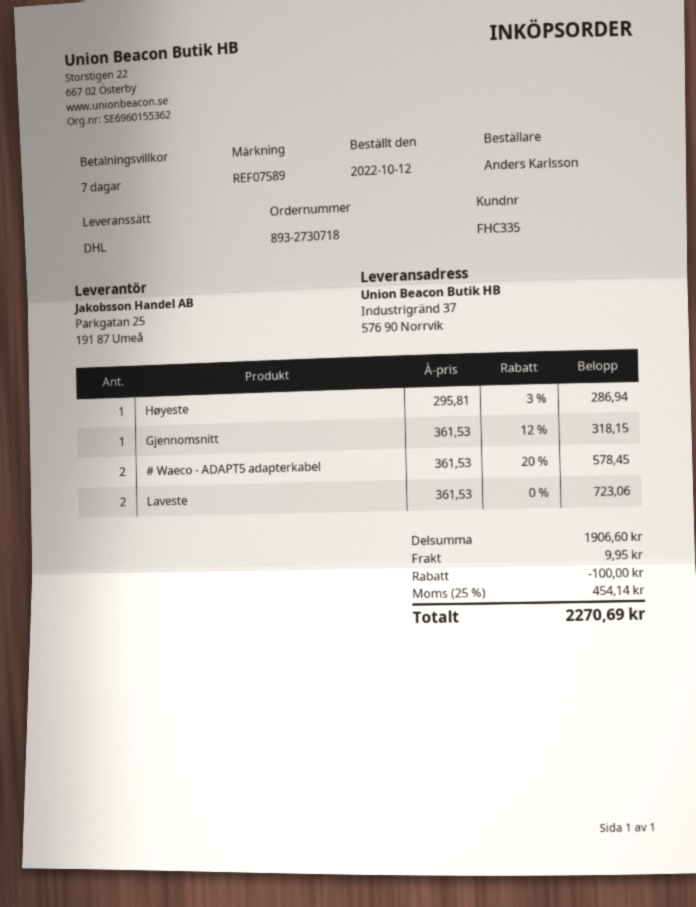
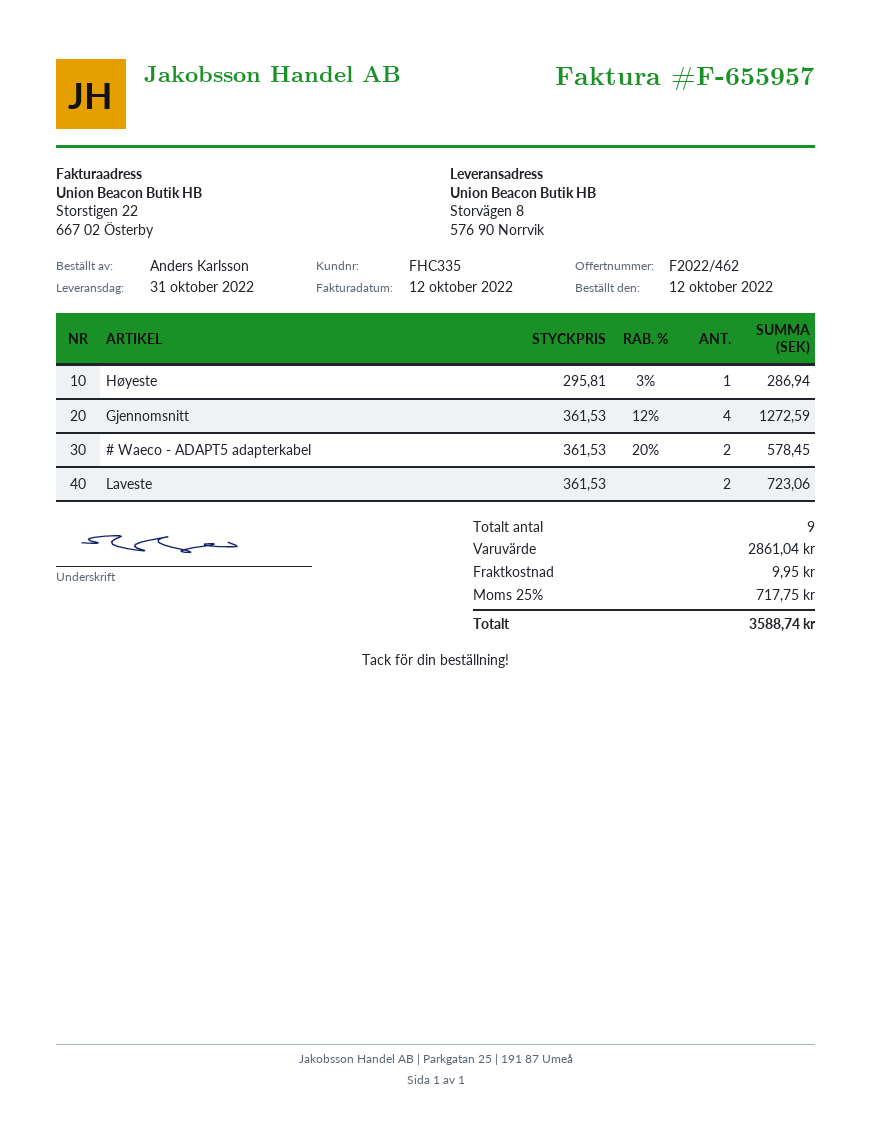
ship to: Industrigränd 37, 576 90 Norrvik -> Storvägen 8, 576 90 Norrvik
Gjennomsnitt: 1 x 361.53 - 12% = 318.15 -> 4 x 361.53 - 12% = 1272.59
subtotal: 1906.60 -> 2861.04
discount: 100.00 -> none
tax: 25% = 454.14 -> 25% = 717.75
total: 2270.69 -> 3588.74

